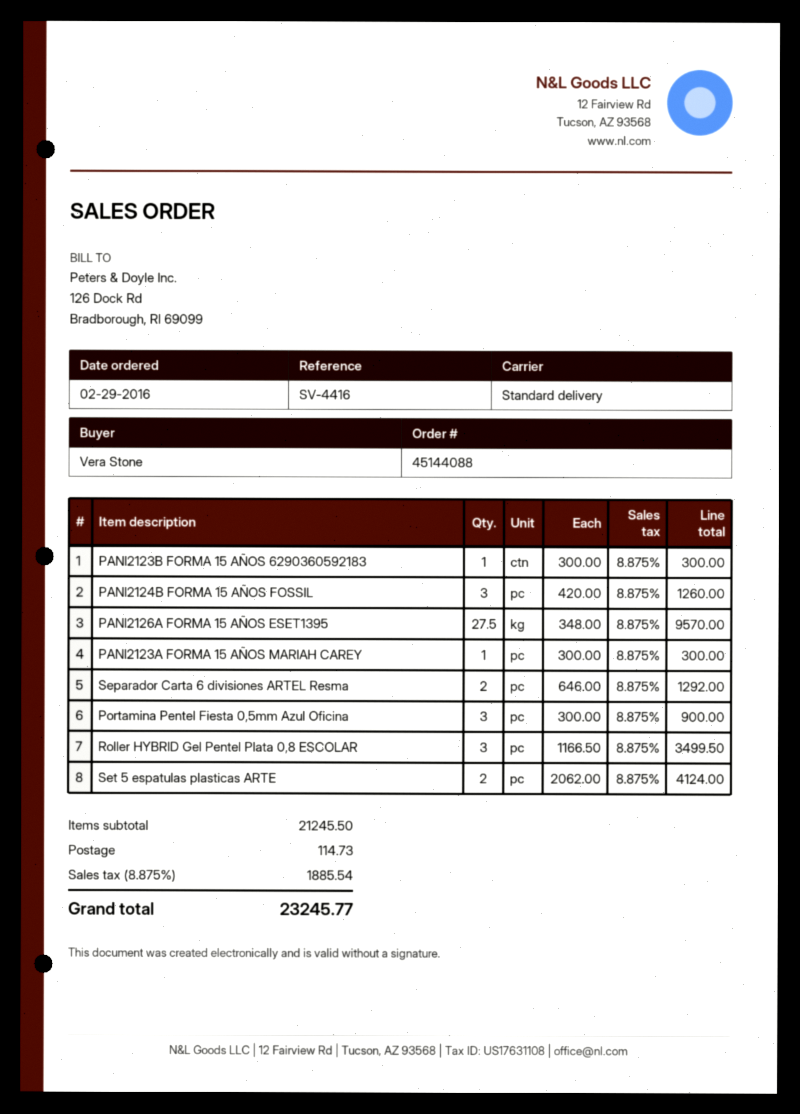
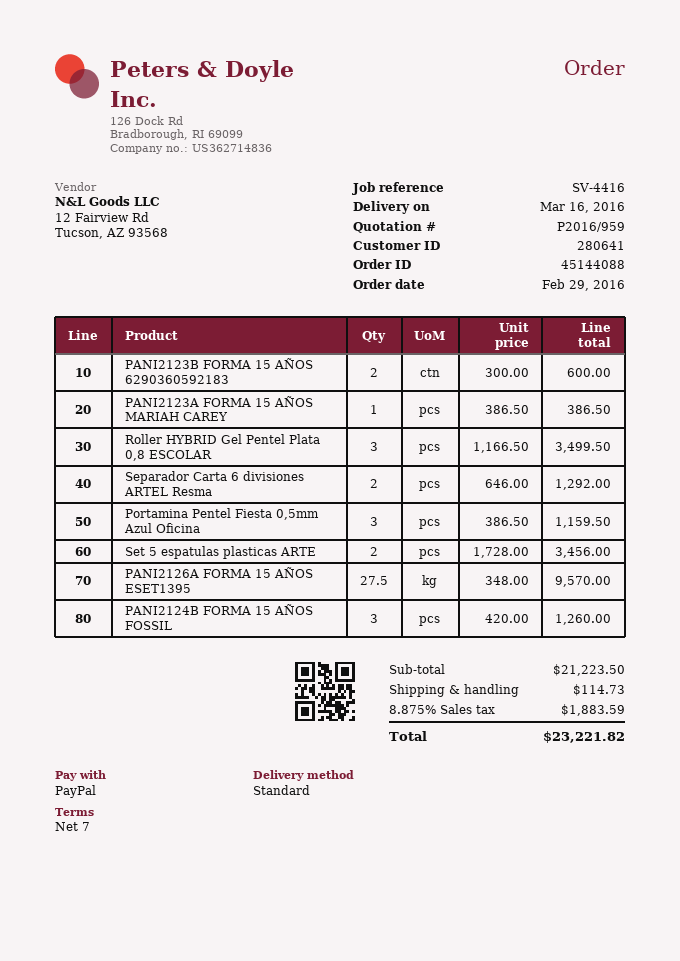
PANI2123B FORMA 15 AÑOS 6290360592183: 1 x 300.00 = 300.00 -> 2 x 300.00 = 600.00
PANI2123A FORMA 15 AÑOS MARIAH CAREY: 1 x 300.00 = 300.00 -> 1 x 386.50 = 386.50
Portamina Pentel Fiesta 0,5mm Azul Oficina: 3 x 300.00 = 900.00 -> 3 x 386.50 = 1159.50
Set 5 espatulas plasticas ARTE: 2 x 2062.00 = 4124.00 -> 2 x 1728.00 = 3456.00
subtotal: 21245.50 -> 21223.50
tax: 8.875% = 1885.54 -> 8.875% = 1883.59
total: 23245.77 -> 23221.82

